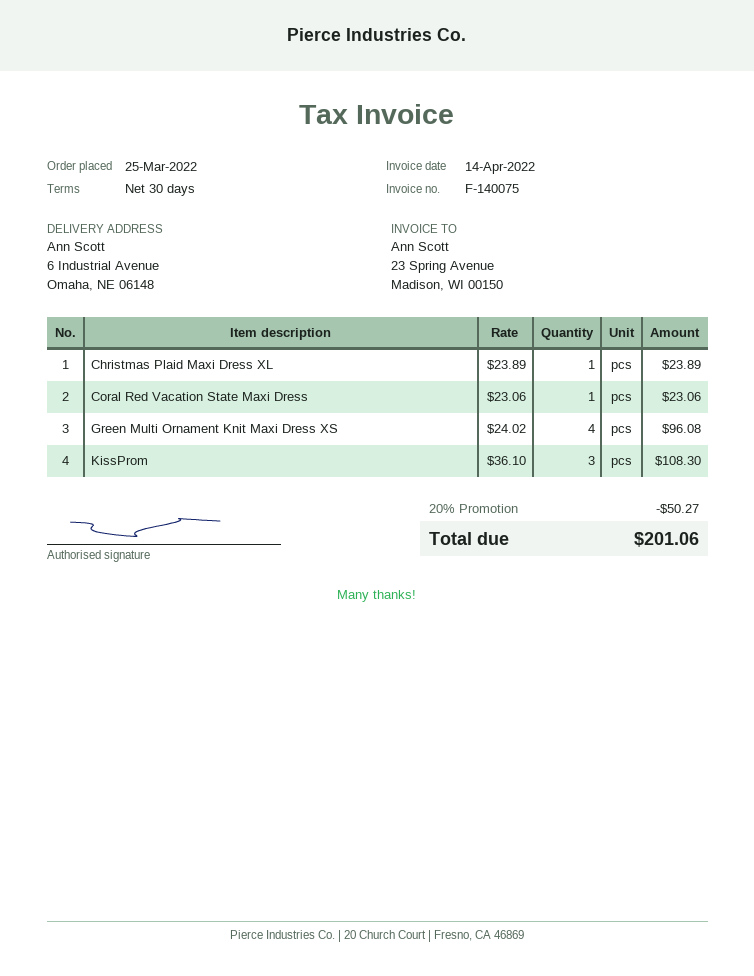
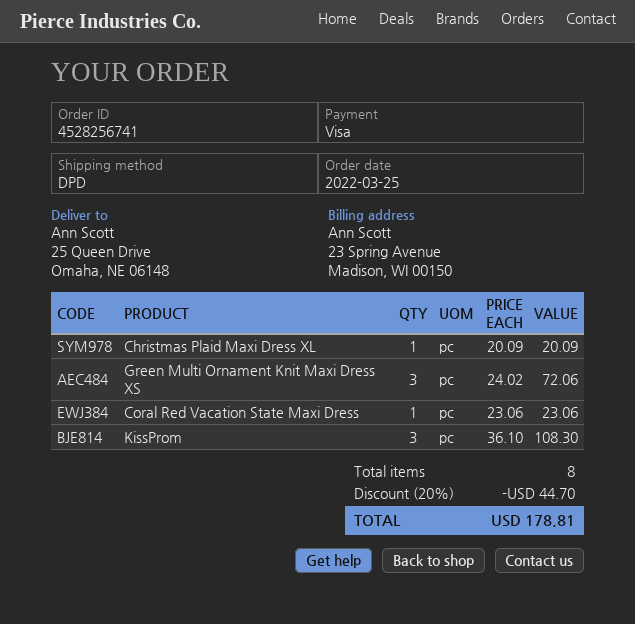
ship to: 6 Industrial Avenue, Omaha, NE 06148 -> 25 Queen Drive, Omaha, NE 06148
Christmas Plaid Maxi Dress XL: 1 x 23.89 = 23.89 -> 1 x 20.09 = 20.09
Green Multi Ornament Knit Maxi Dress XS: 4 x 24.02 = 96.08 -> 3 x 24.02 = 72.06
discount: 20% = 50.27 -> 20% = 44.70
total: 201.06 -> 178.81

